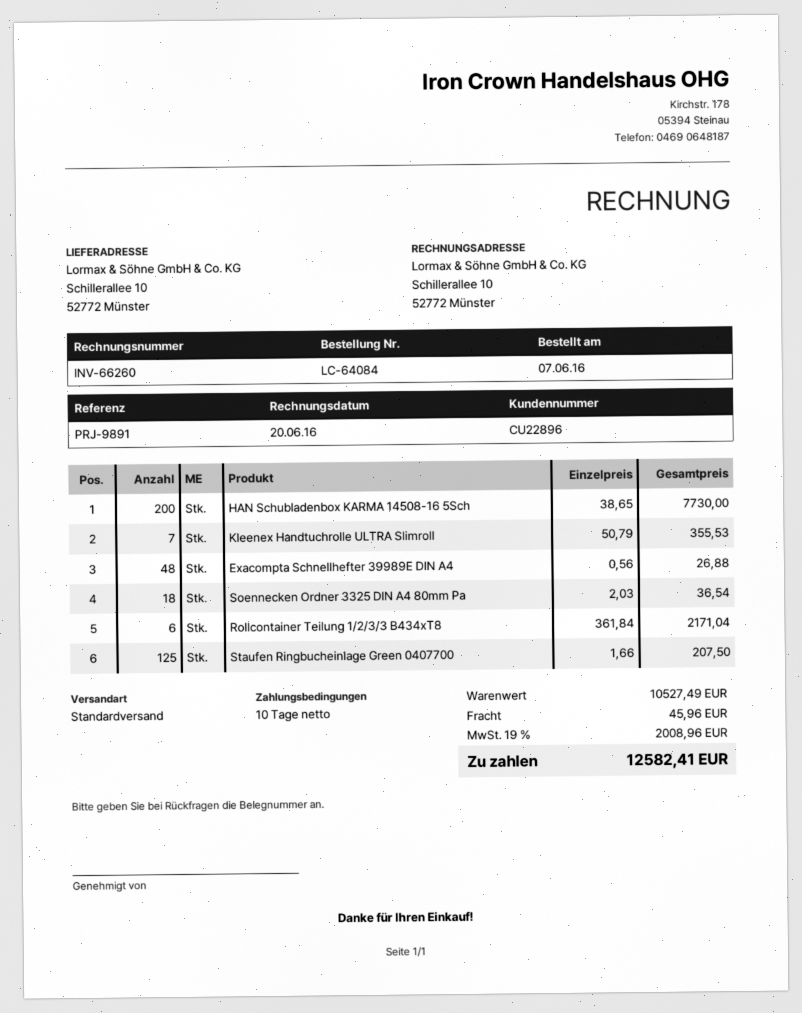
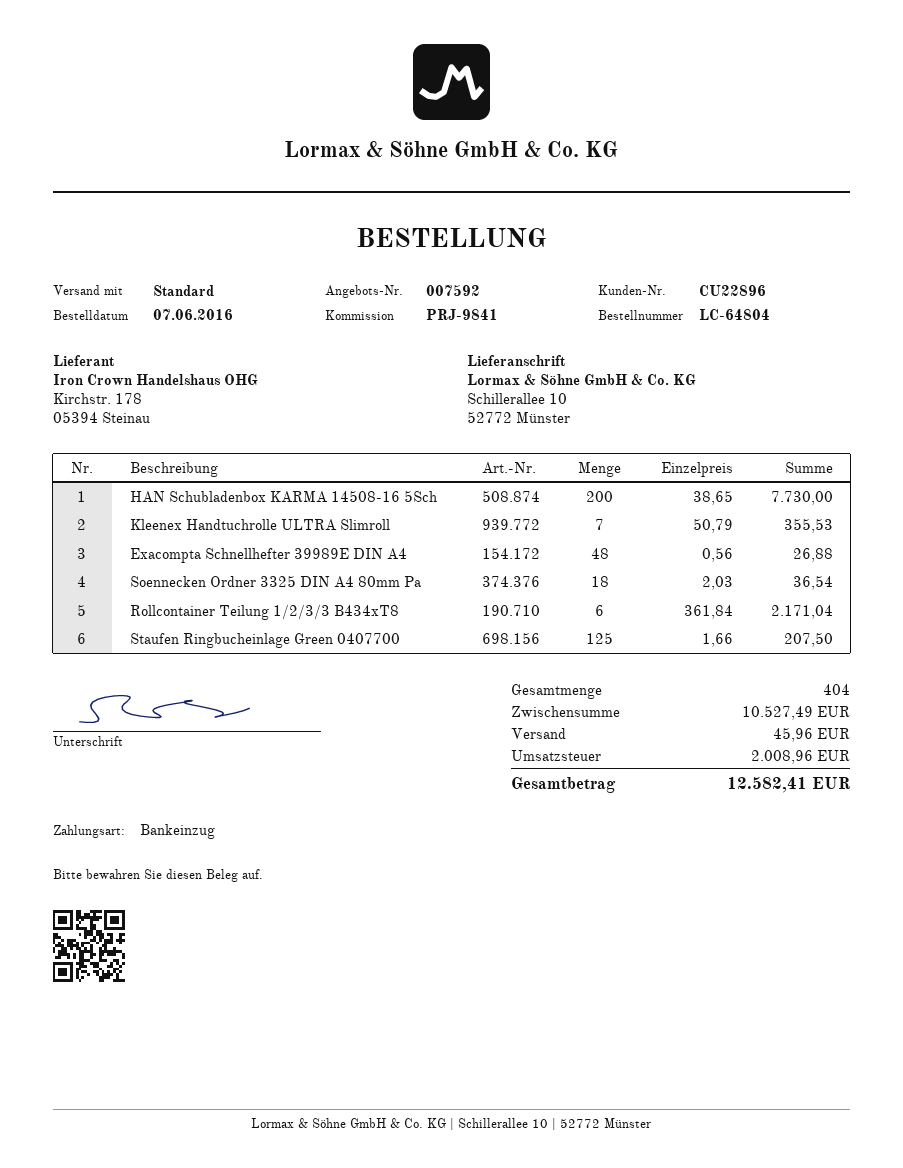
order number: LC-64084 -> LC-64804
reference: PRJ-9891 -> PRJ-9841

